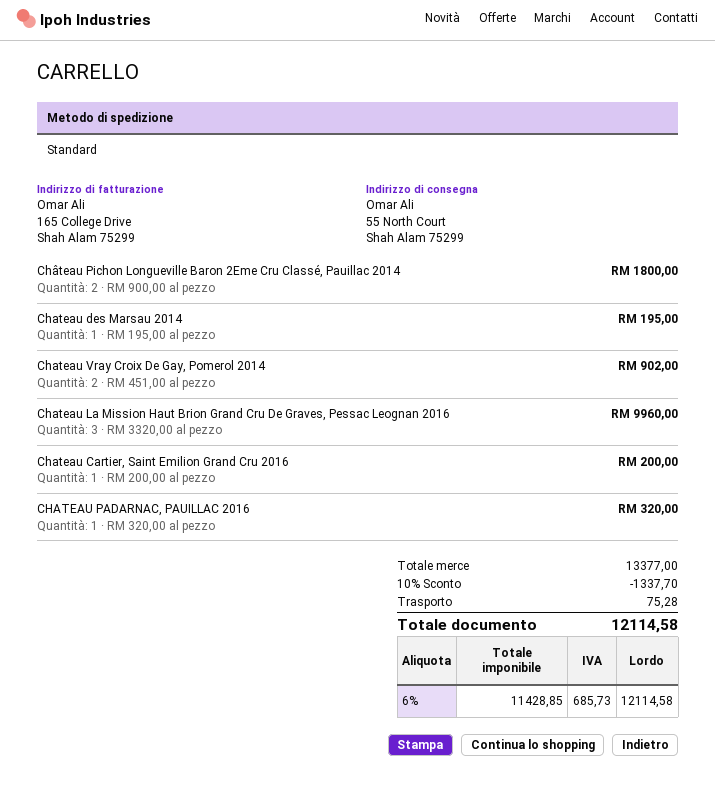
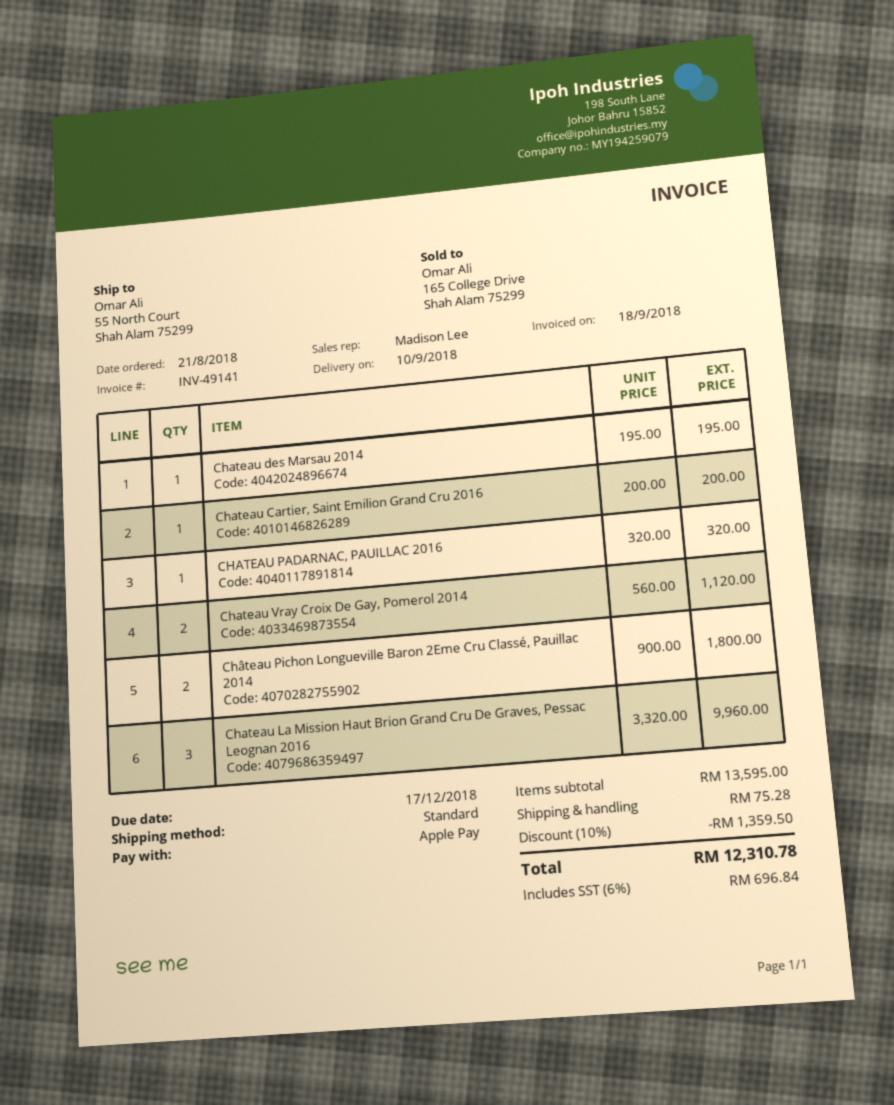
Chateau Vray Croix De Gay, Pomerol 2014: 2 x 451.00 = 902.00 -> 2 x 560.00 = 1120.00
subtotal: 13377.00 -> 13595.00
discount: 10% = 1337.70 -> 10% = 1359.50
tax: 6% = 685.73 -> 6% = 696.84
total: 12114.58 -> 12310.78

